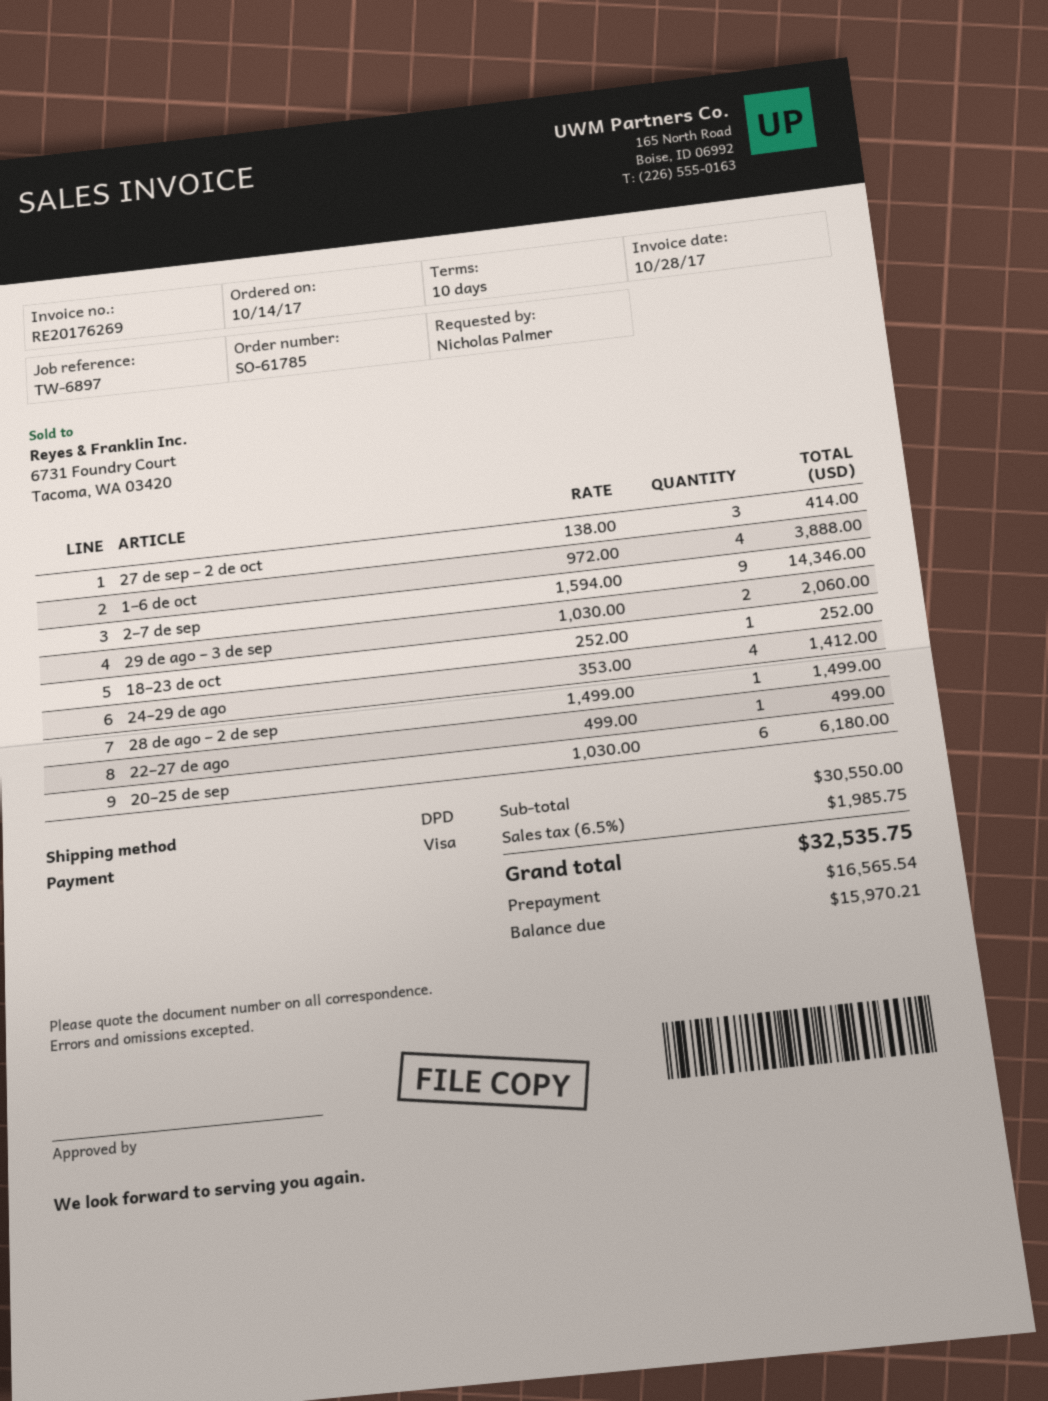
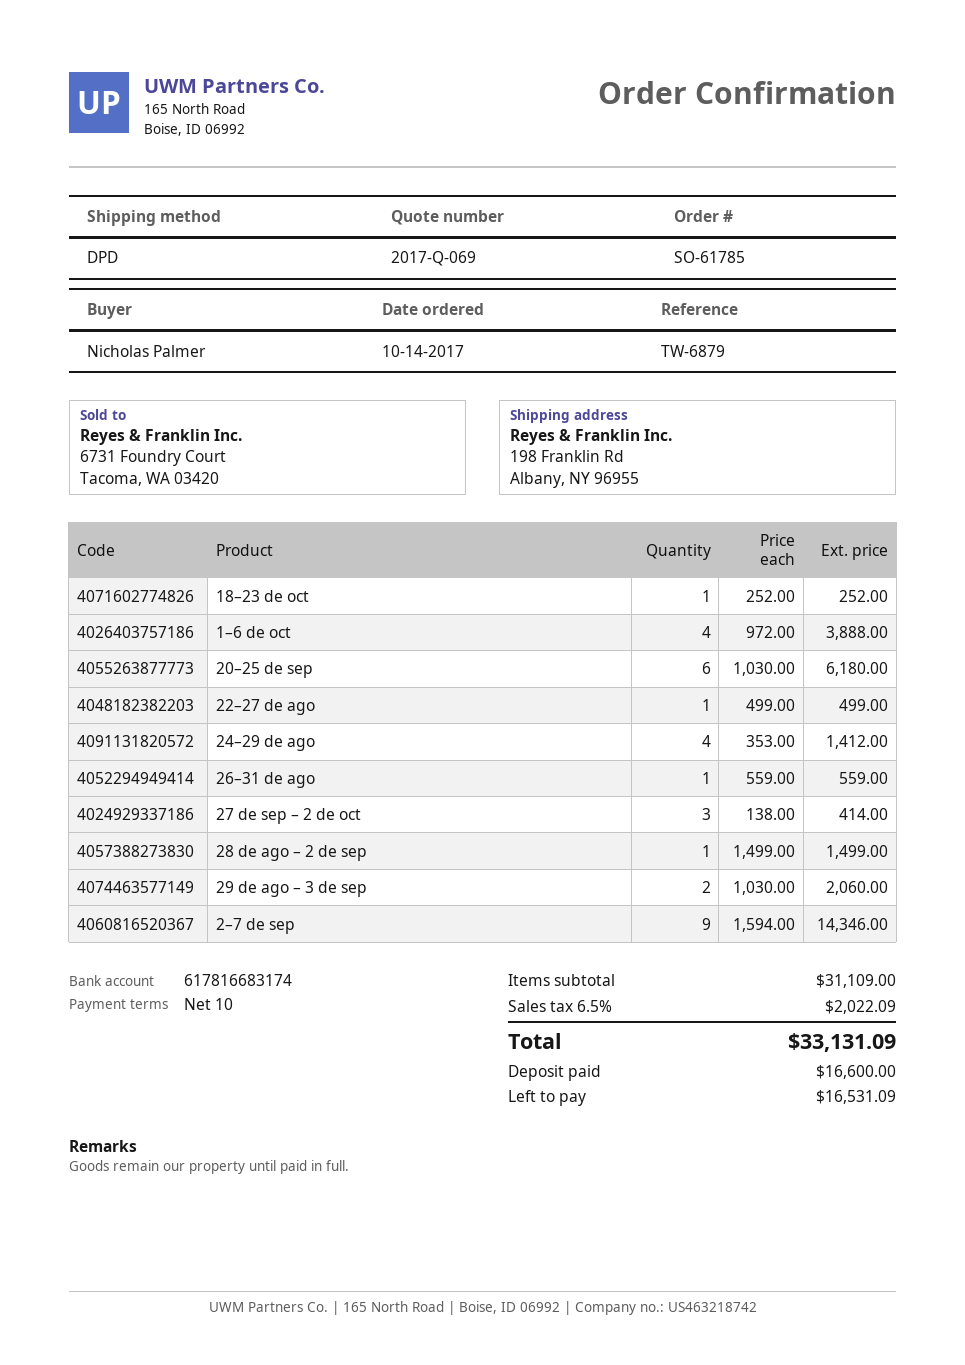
reference: TW-6897 -> TW-6879
26–31 de ago: none -> 1 x 559.00 = 559.00
subtotal: 30550.00 -> 31109.00
tax: 6.5% = 1985.75 -> 6.5% = 2022.09
total: 32535.75 -> 33131.09
deposit: 16565.54 -> 16600.00
balance: 15970.21 -> 16531.09

